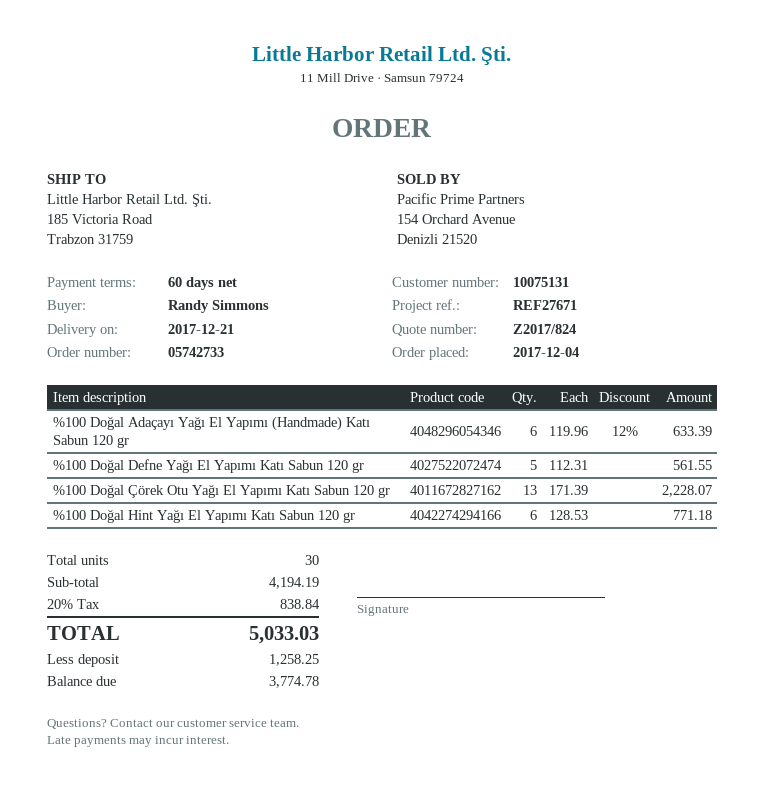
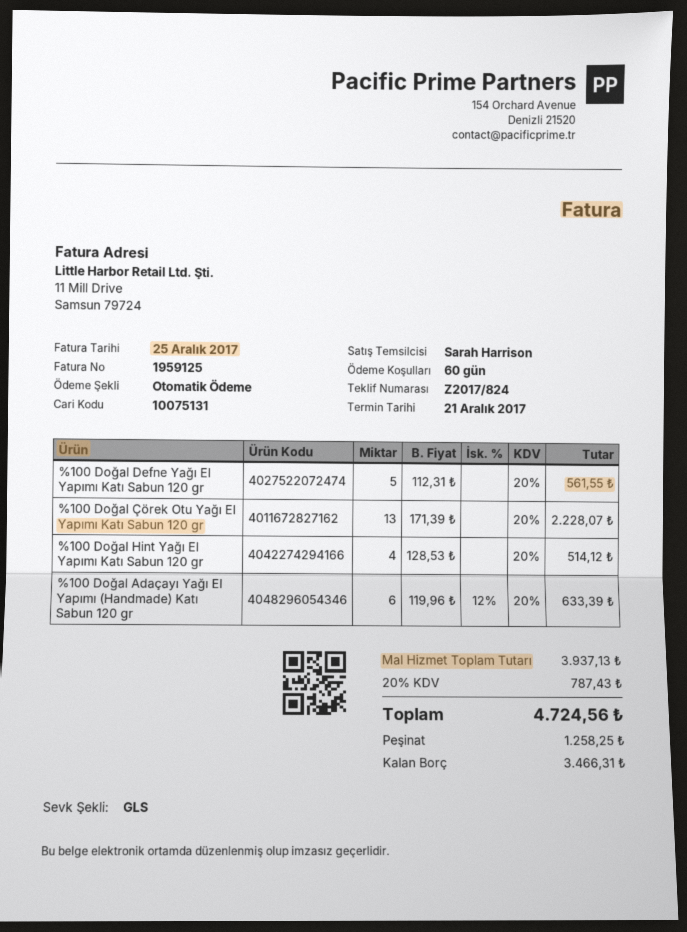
%100 Doğal Hint Yağı El Yapımı Katı Sabun 120 gr: 6 x 128.53 = 771.18 -> 4 x 128.53 = 514.12
subtotal: 4194.19 -> 3937.13
tax: 20% = 838.84 -> 20% = 787.43
total: 5033.03 -> 4724.56
balance: 3774.78 -> 3466.31

